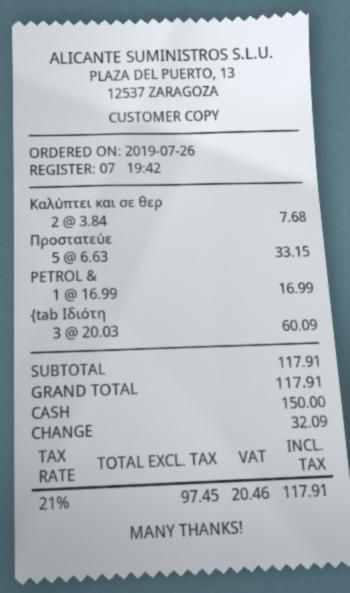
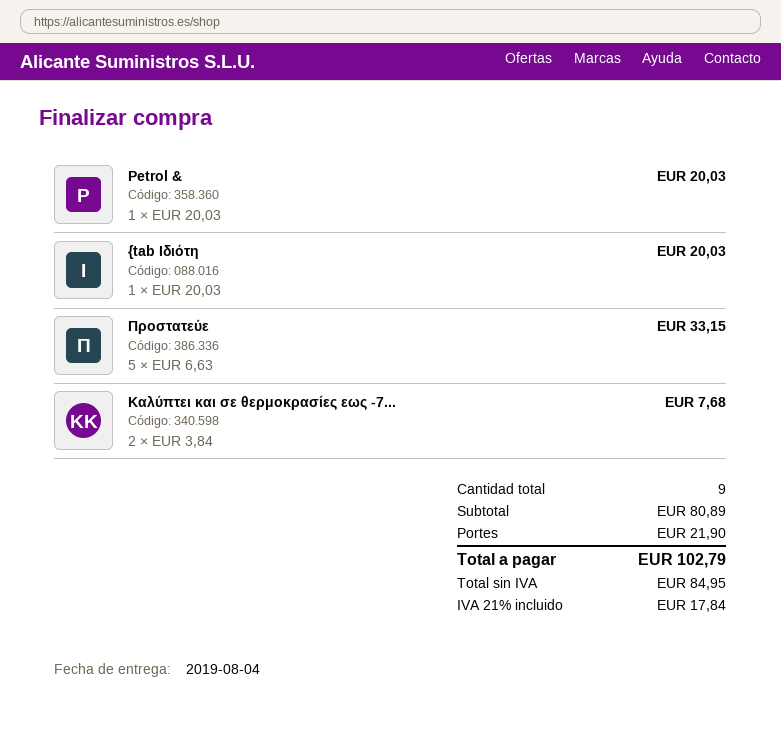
PETROL &: 1 x 16.99 = 16.99 -> 1 x 20.03 = 20.03
{tab Ιδιότη: 3 x 20.03 = 60.09 -> 1 x 20.03 = 20.03
subtotal: 117.91 -> 80.89
shipping: none -> 21.90
net: 97.45 -> 84.95
tax: 21% = 20.46 -> 21% = 17.84
total: 117.91 -> 102.79

